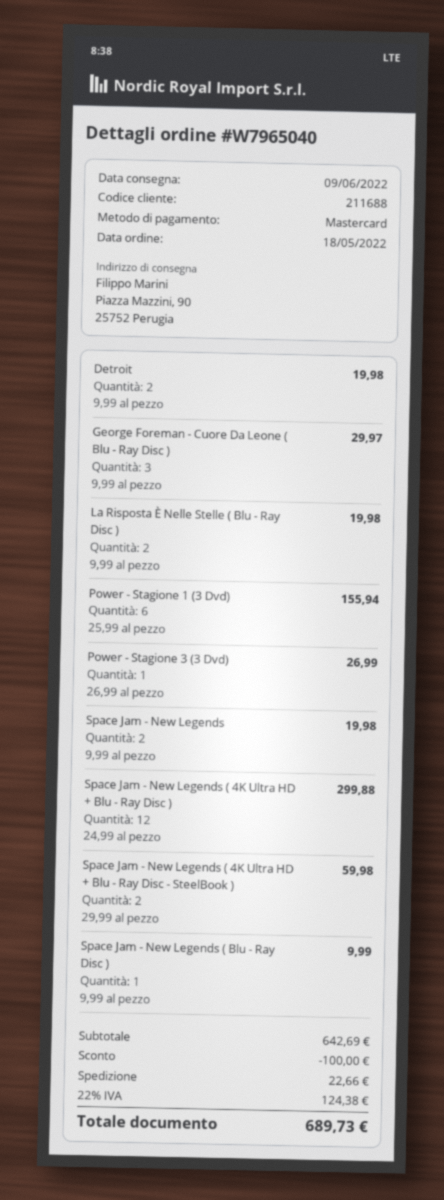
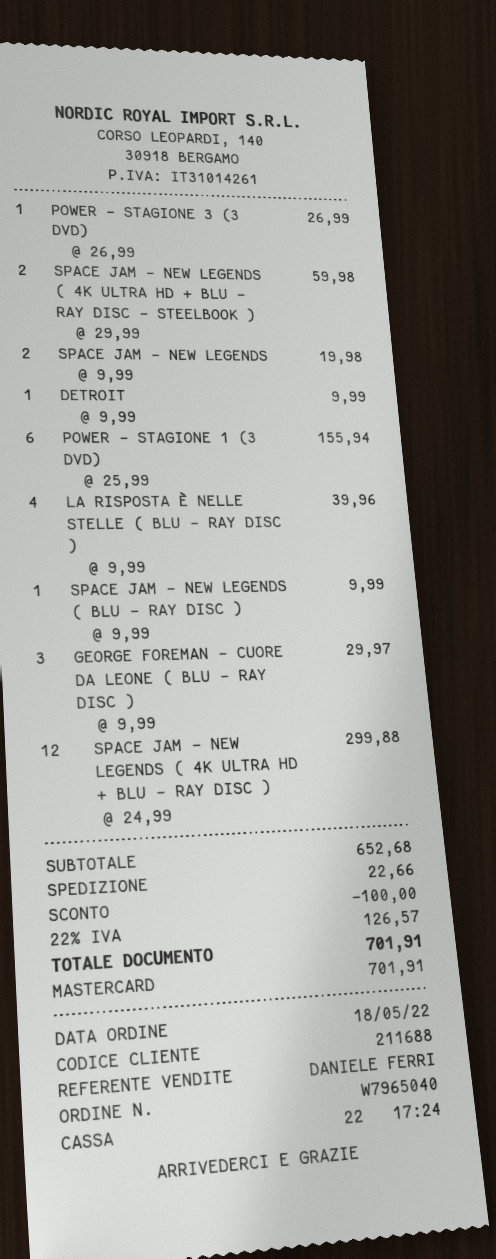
Detroit: 2 x 9.99 = 19.98 -> 1 x 9.99 = 9.99
La Risposta È Nelle Stelle ( Blu - Ray Disc ): 2 x 9.99 = 19.98 -> 4 x 9.99 = 39.96
subtotal: 642.69 -> 652.68
tax: 22% = 124.38 -> 22% = 126.57
total: 689.73 -> 701.91

